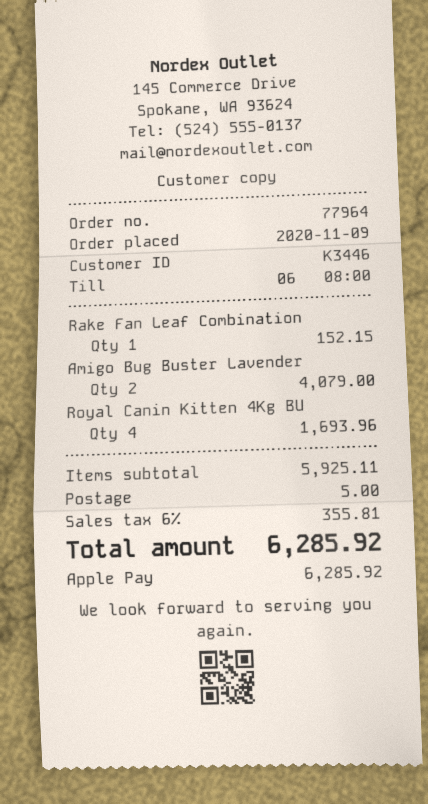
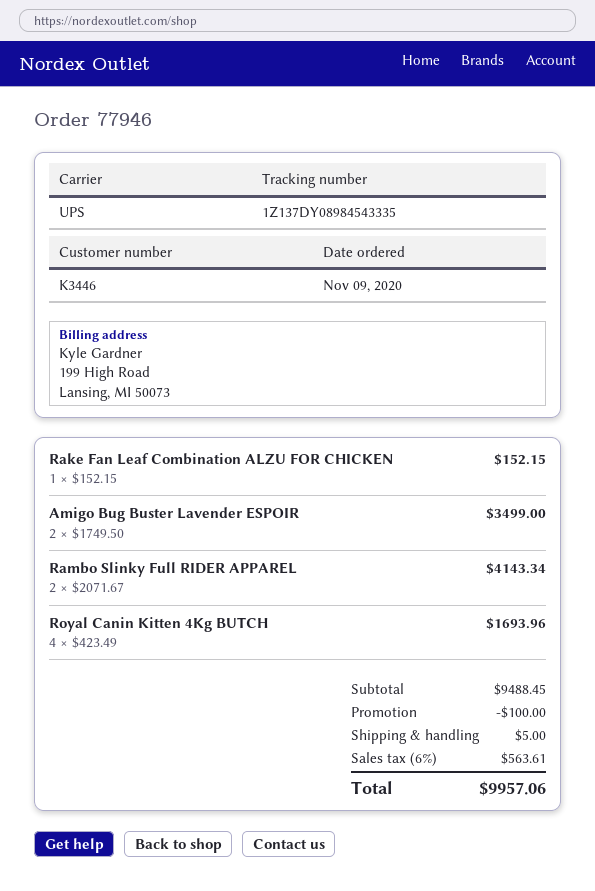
order number: 77964 -> 77946
Amigo Bug Buster Lavender: 2 for 4079.00 -> 2 for 3499.00
Rambo Slinky Full RIDER APPAREL: none -> 2 for 4143.34
subtotal: 5925.11 -> 9488.45
discount: none -> 100.00
tax: 6% = 355.81 -> 6% = 563.61
total: 6285.92 -> 9957.06

